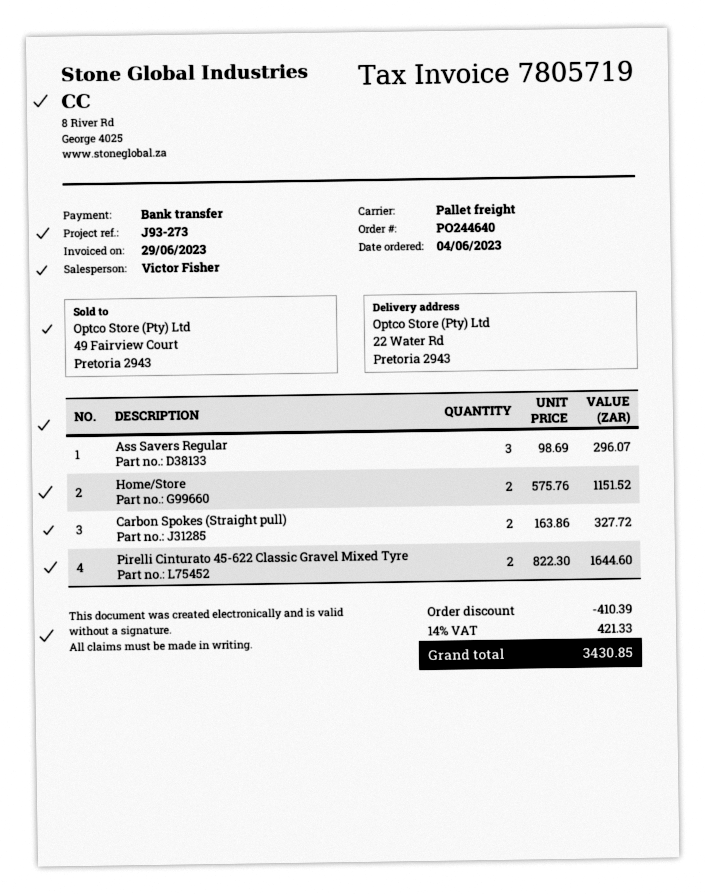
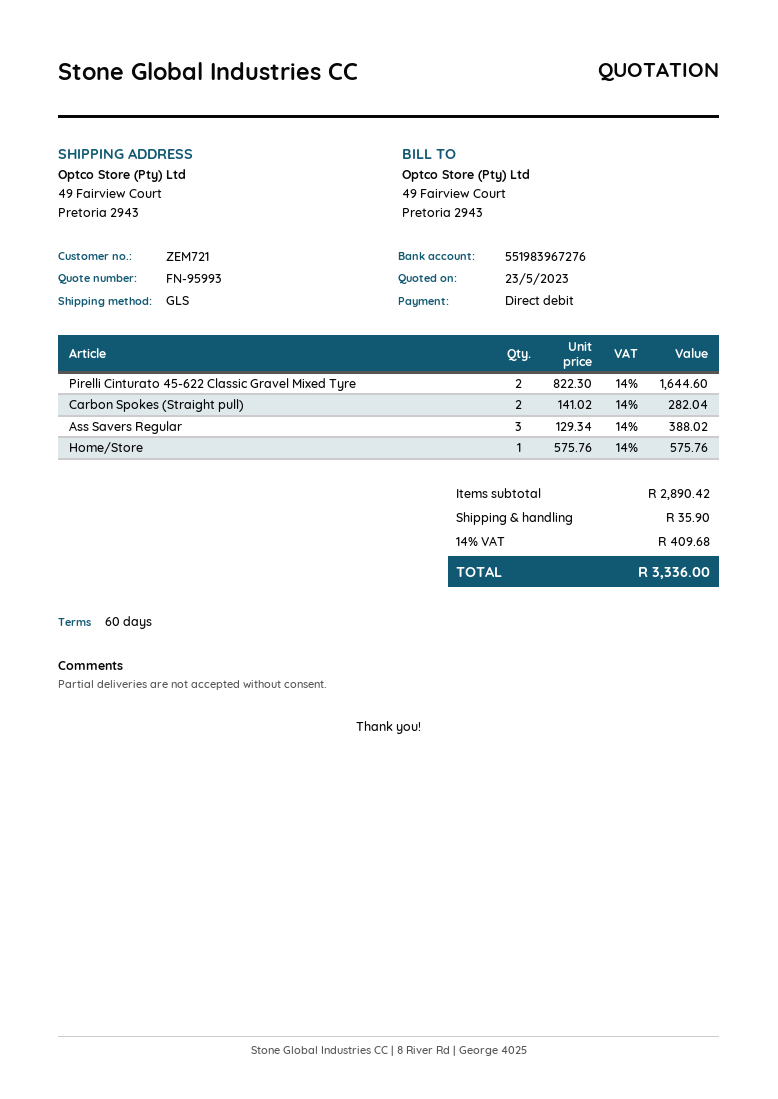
payment method: bank transfer -> direct debit
shipping method: pallet freight -> GLS
ship to: 22 Water Rd, Pretoria 2943 -> 49 Fairview Court, Pretoria 2943
Ass Savers Regular: 3 x 98.69 = 296.07 -> 3 x 129.34 = 388.02
Home/Store: 2 x 575.76 = 1151.52 -> 1 x 575.76 = 575.76
Carbon Spokes (Straight pull): 2 x 163.86 = 327.72 -> 2 x 141.02 = 282.04
discount: 410.39 -> none
shipping: none -> 35.90
tax: 14% = 421.33 -> 14% = 409.68
total: 3430.85 -> 3336.00

